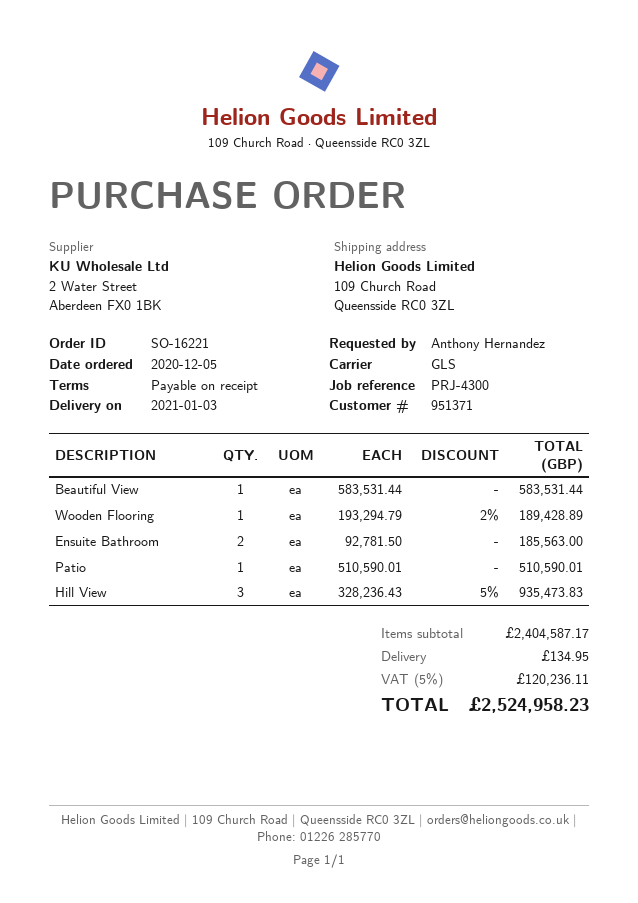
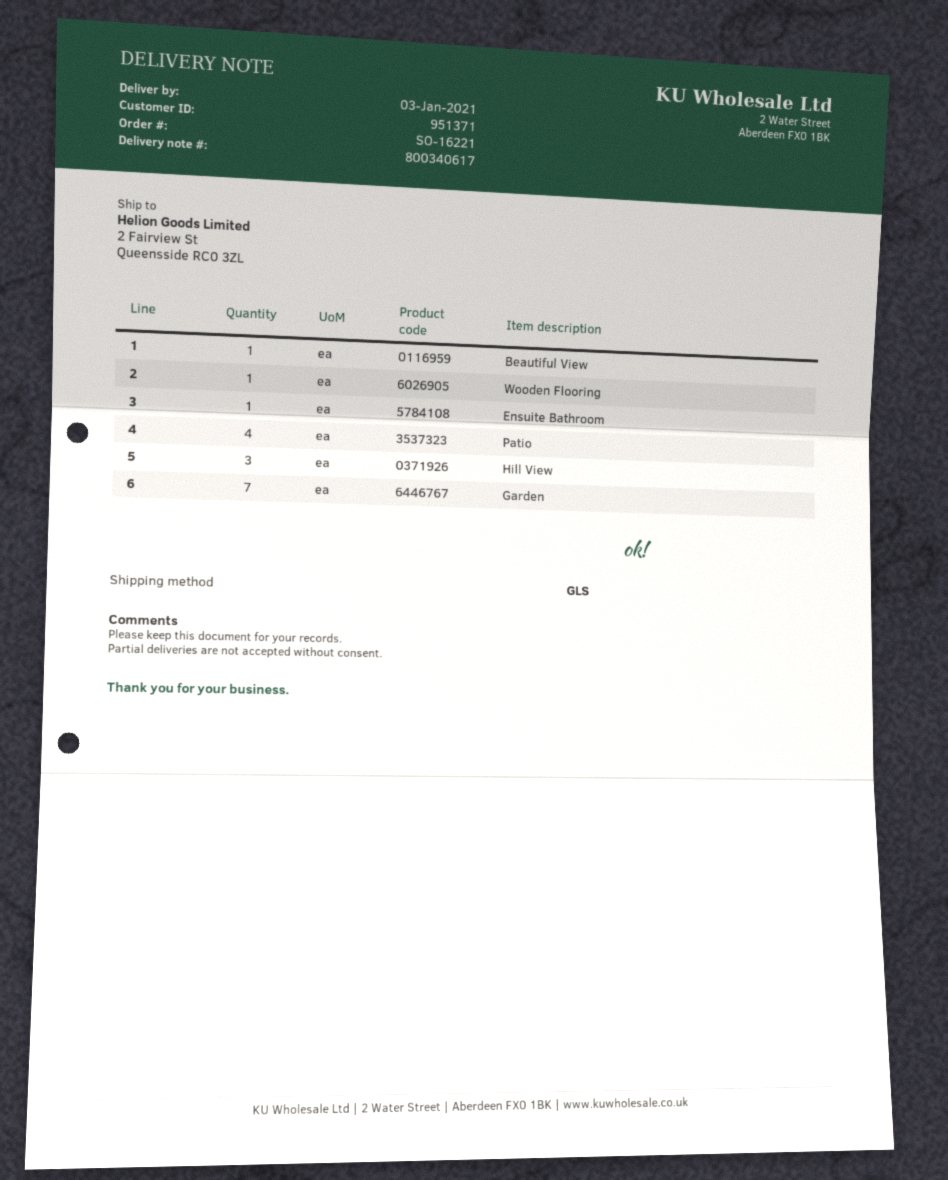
ship to: 109 Church Road, Queensside RC0 3ZL -> 2 Fairview St, Queensside RC0 3ZL
Ensuite Bathroom: 2 -> 1
Patio: 1 -> 4
Garden: none -> 7

